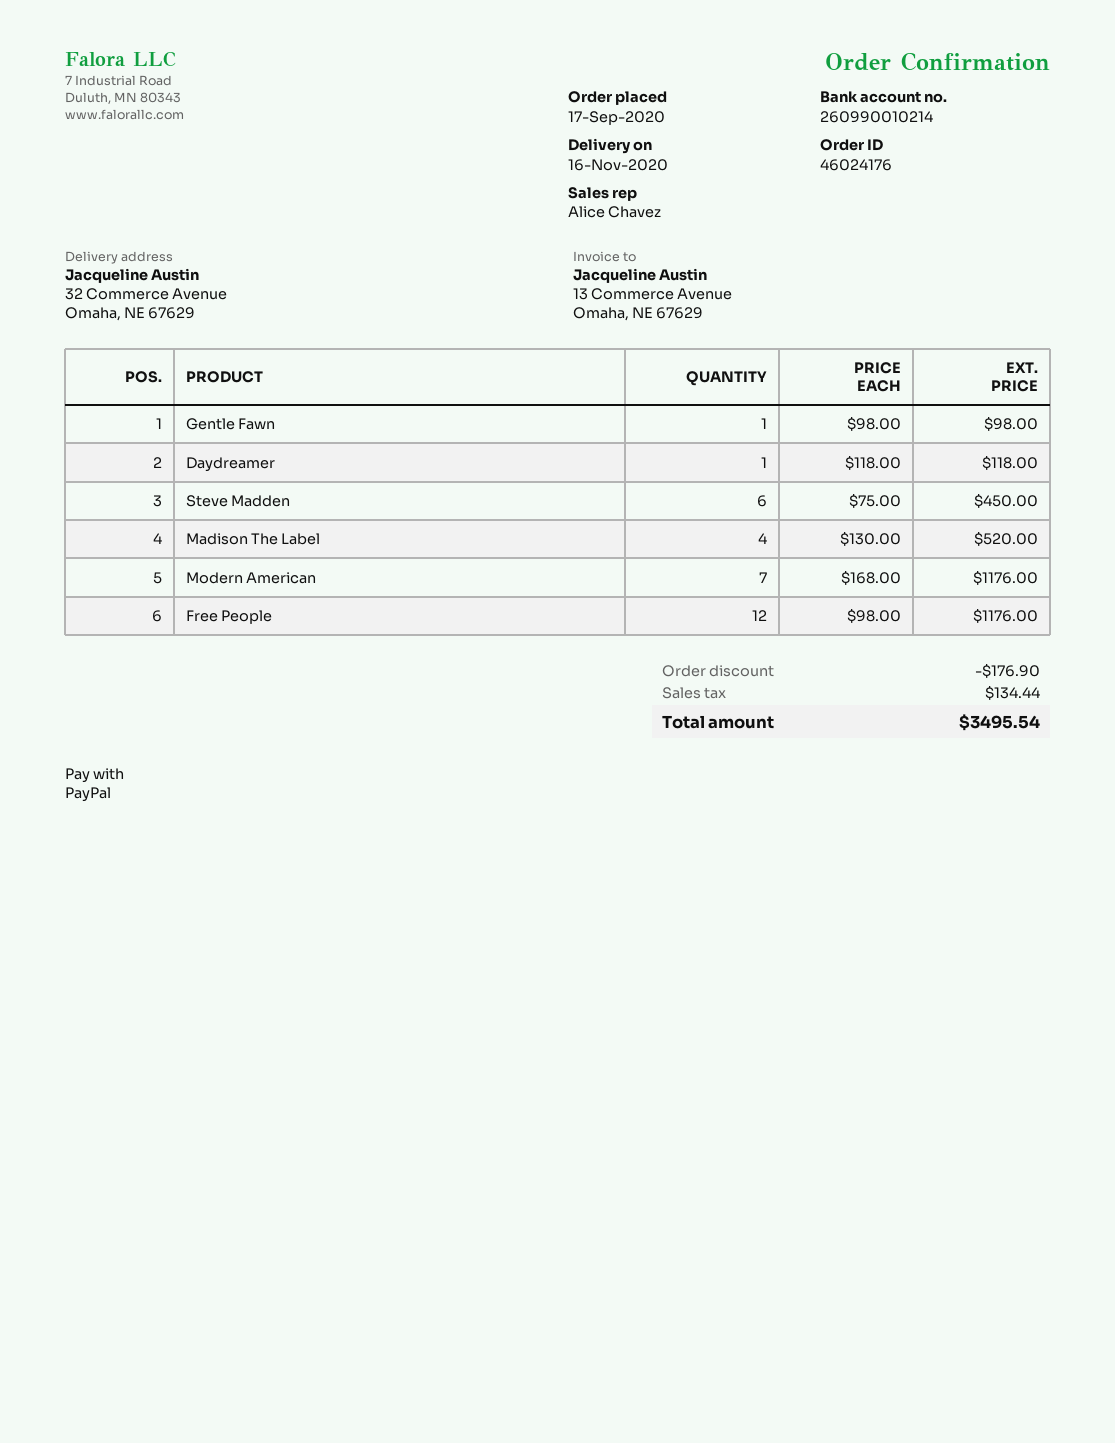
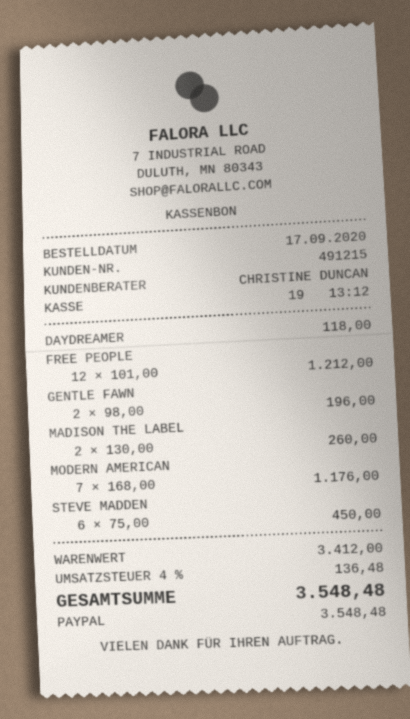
sales rep: Alice Chavez -> CHRISTINE DUNCAN
Gentle Fawn: 1 x 98.00 = 98.00 -> 2 x 98.00 = 196.00
Madison The Label: 4 x 130.00 = 520.00 -> 2 x 130.00 = 260.00
Free People: 12 x 98.00 = 1176.00 -> 12 x 101.00 = 1212.00
discount: 176.90 -> none
tax: 134.44 -> 136.48
total: 3495.54 -> 3548.48

